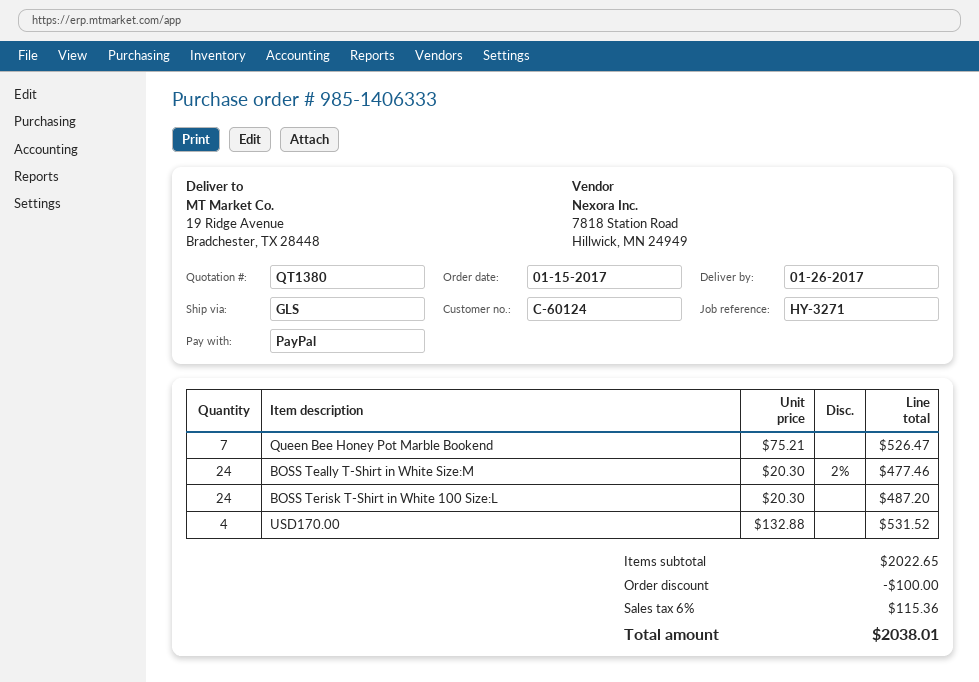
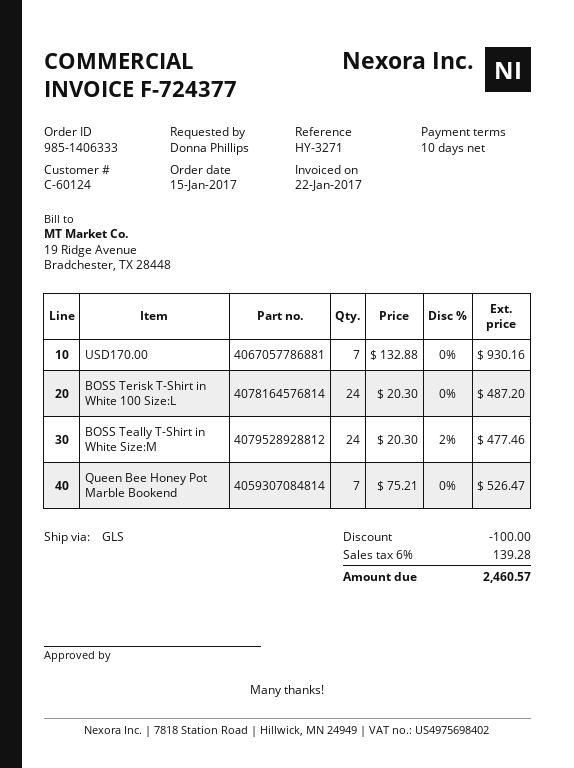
USD170.00: 4 x 132.88 = 531.52 -> 7 x 132.88 = 930.16
tax: 6% = 115.36 -> 6% = 139.28
total: 2038.01 -> 2460.57

